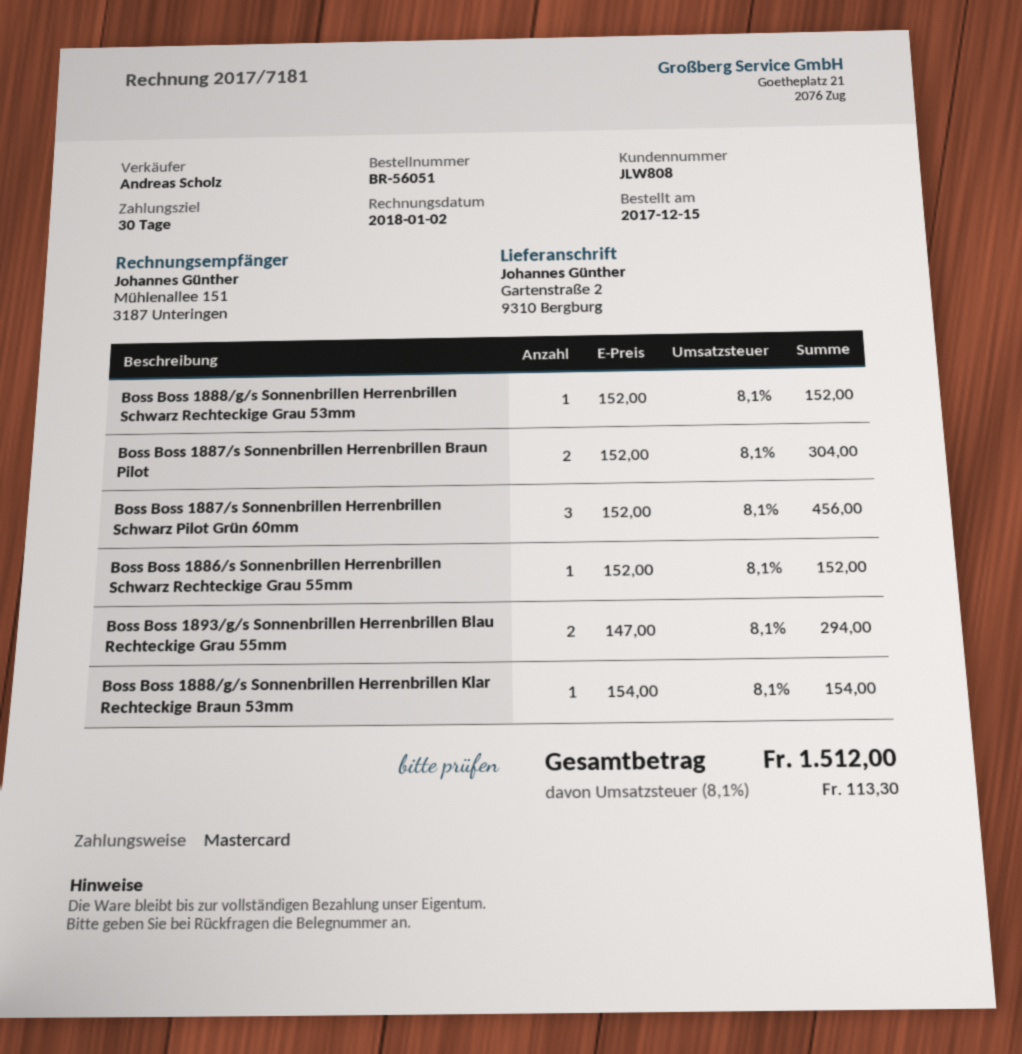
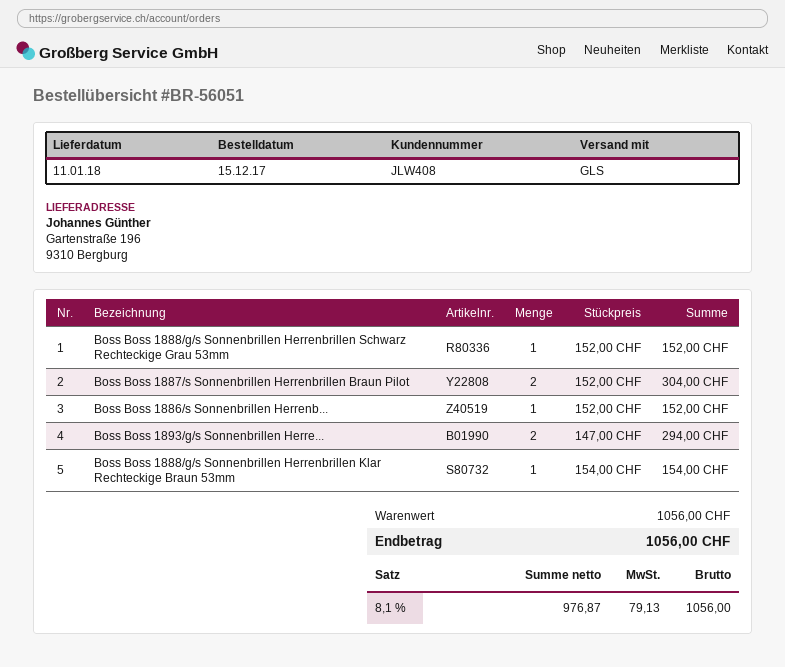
customer number: JLW808 -> JLW408
ship to: Gartenstraße 2, 9310 Bergburg -> Gartenstraße 196, 9310 Bergburg
Boss Boss 1887/s Sonnenbrillen Herrenbrillen Schwarz Pilot Grün 60mm: 3 x 152.00 = 456.00 -> none
tax: 8.1% = 113.30 -> 8.1% = 79.13
total: 1512.00 -> 1056.00

